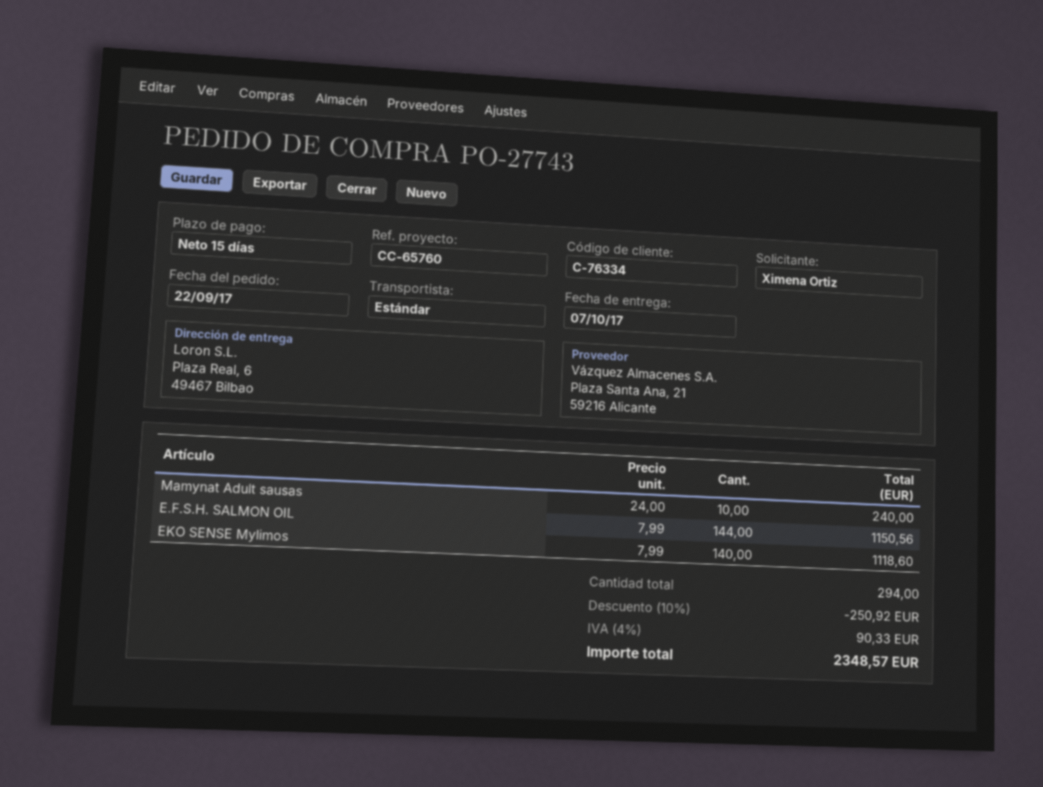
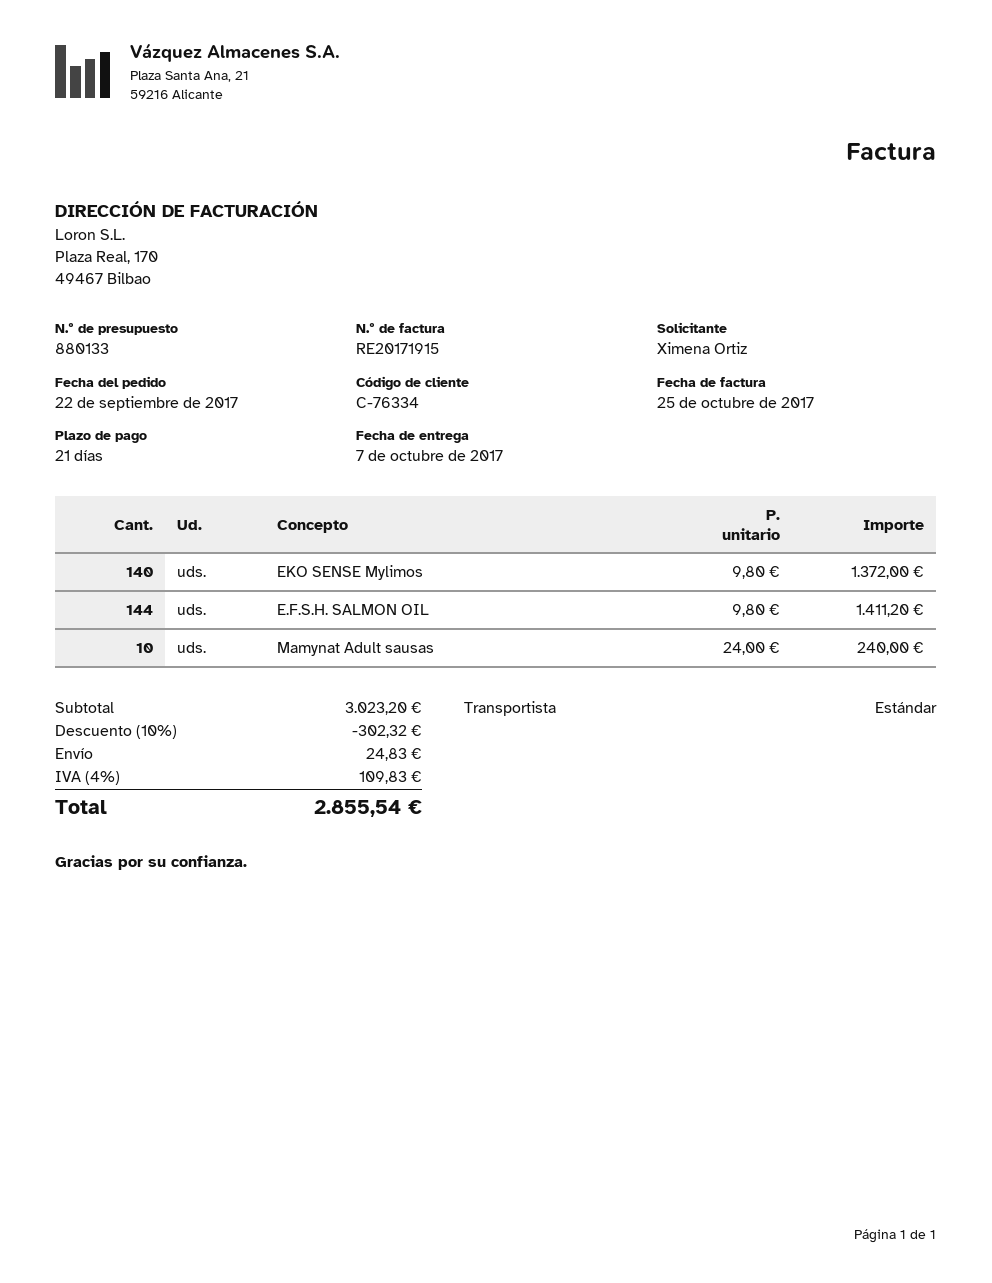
payment terms: 15 days -> 21 days
E.F.S.H. SALMON OIL: 144 x 7.99 = 1150.56 -> 144 x 9.80 = 1411.20
EKO SENSE Mylimos: 140 x 7.99 = 1118.60 -> 140 x 9.80 = 1372.00
discount: 10% = 250.92 -> 10% = 302.32
shipping: none -> 24.83
tax: 4% = 90.33 -> 4% = 109.83
total: 2348.57 -> 2855.54

